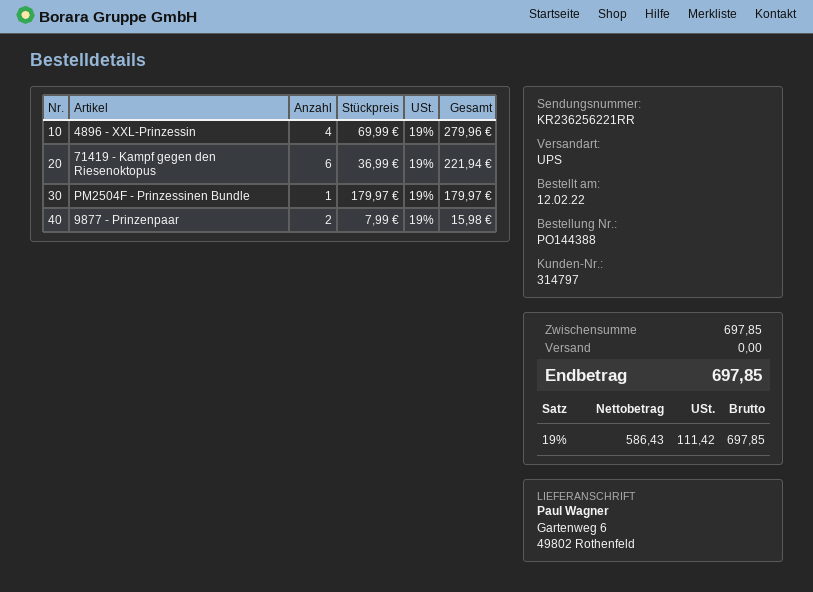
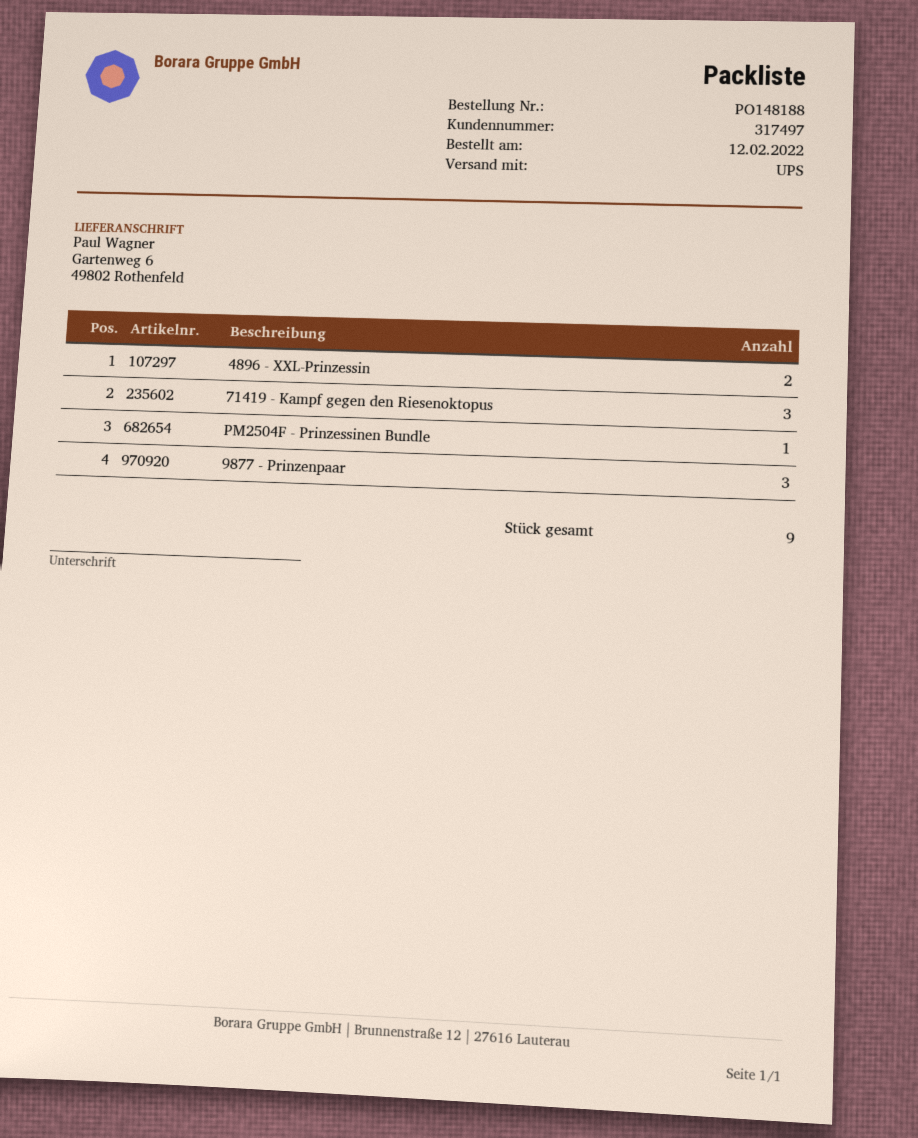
order number: PO144388 -> PO148188
customer number: 314797 -> 317497
4896 - XXL-Prinzessin: 4 -> 2
71419 - Kampf gegen den Riesenoktopus: 6 -> 3
9877 - Prinzenpaar: 2 -> 3

